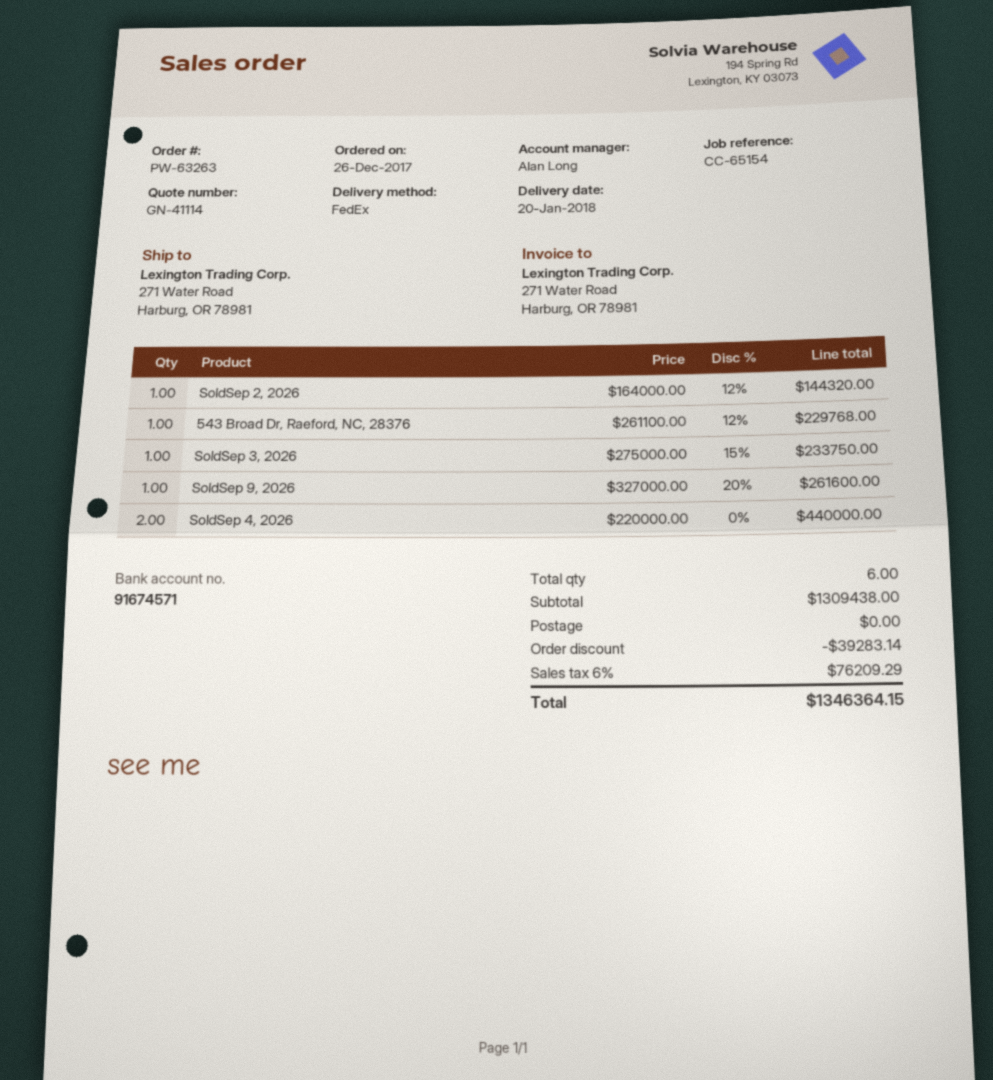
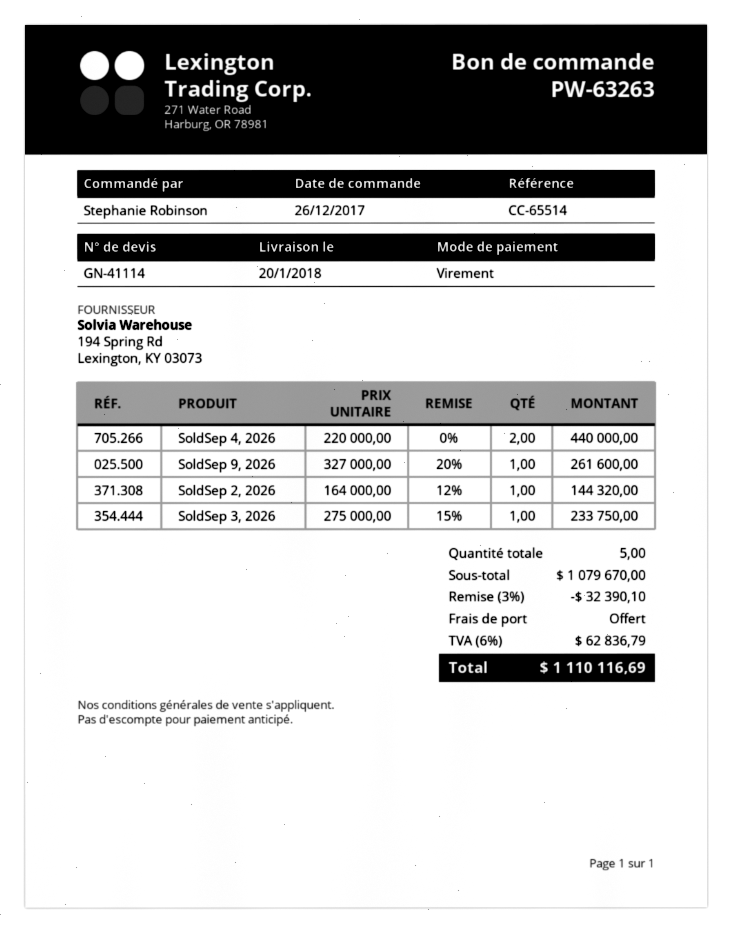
reference: CC-65154 -> CC-65514
543 Broad Dr, Raeford, NC, 28376: 1 x 261100.00 - 12% = 229768.00 -> none
total quantity: 6 -> 5
subtotal: 1309438.00 -> 1079670.00
discount: 39283.14 -> 32390.10
tax: 6% = 76209.29 -> 6% = 62836.79
total: 1346364.15 -> 1110116.69

